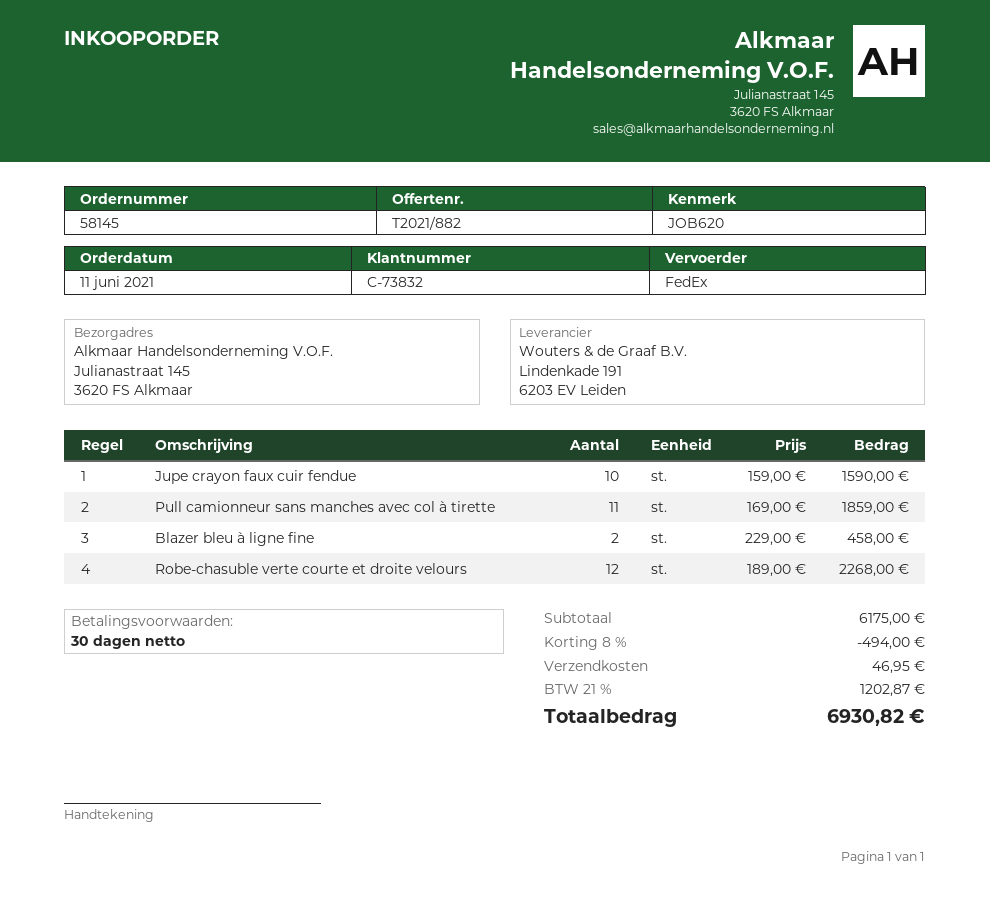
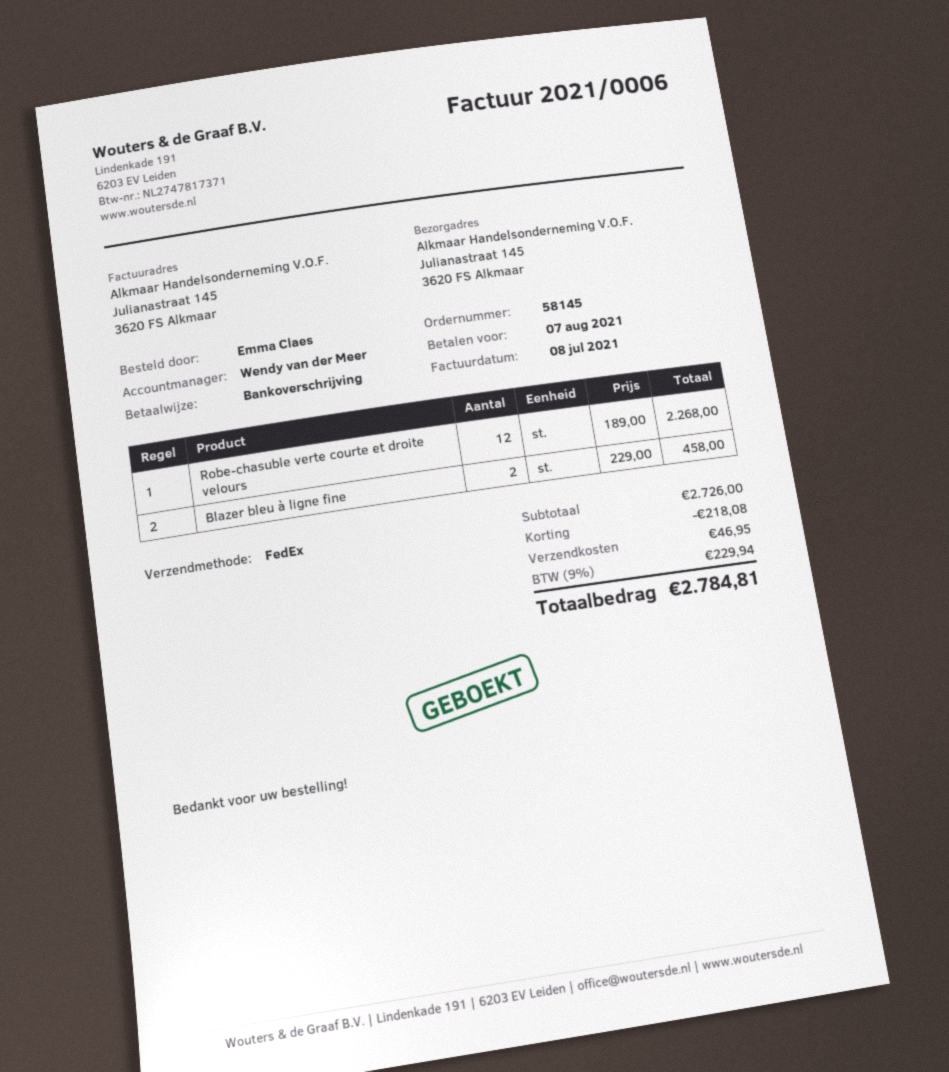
Jupe crayon faux cuir fendue: 10 x 159.00 = 1590.00 -> none
Pull camionneur sans manches avec col à tirette: 11 x 169.00 = 1859.00 -> none
subtotal: 6175.00 -> 2726.00
discount: 494.00 -> 218.08
tax: 21% = 1202.87 -> 9% = 229.94
total: 6930.82 -> 2784.81

